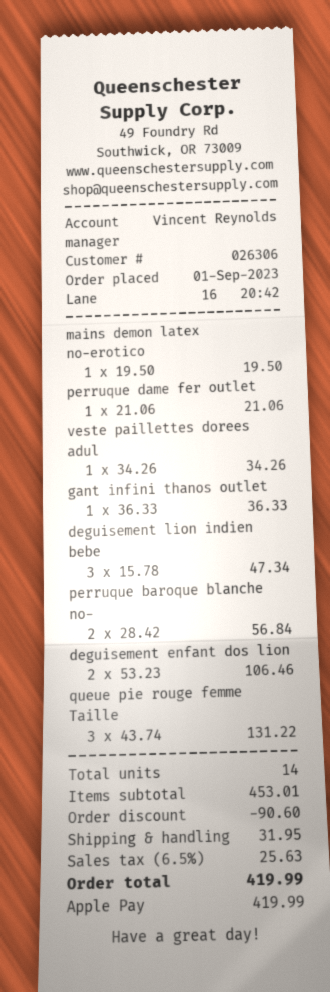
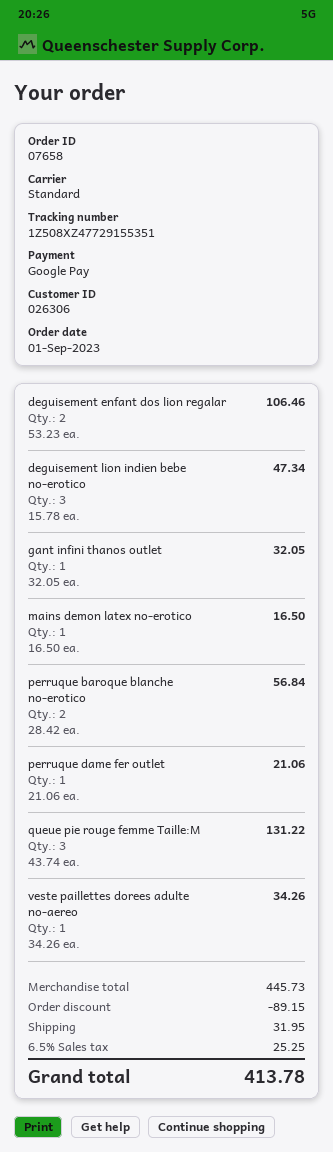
payment method: Apple Pay -> Google Pay
mains demon latex no-erotico: 1 x 19.50 = 19.50 -> 1 x 16.50 = 16.50
gant infini thanos outlet: 1 x 36.33 = 36.33 -> 1 x 32.05 = 32.05
subtotal: 453.01 -> 445.73
discount: 90.60 -> 89.15
tax: 6.5% = 25.63 -> 6.5% = 25.25
total: 419.99 -> 413.78

